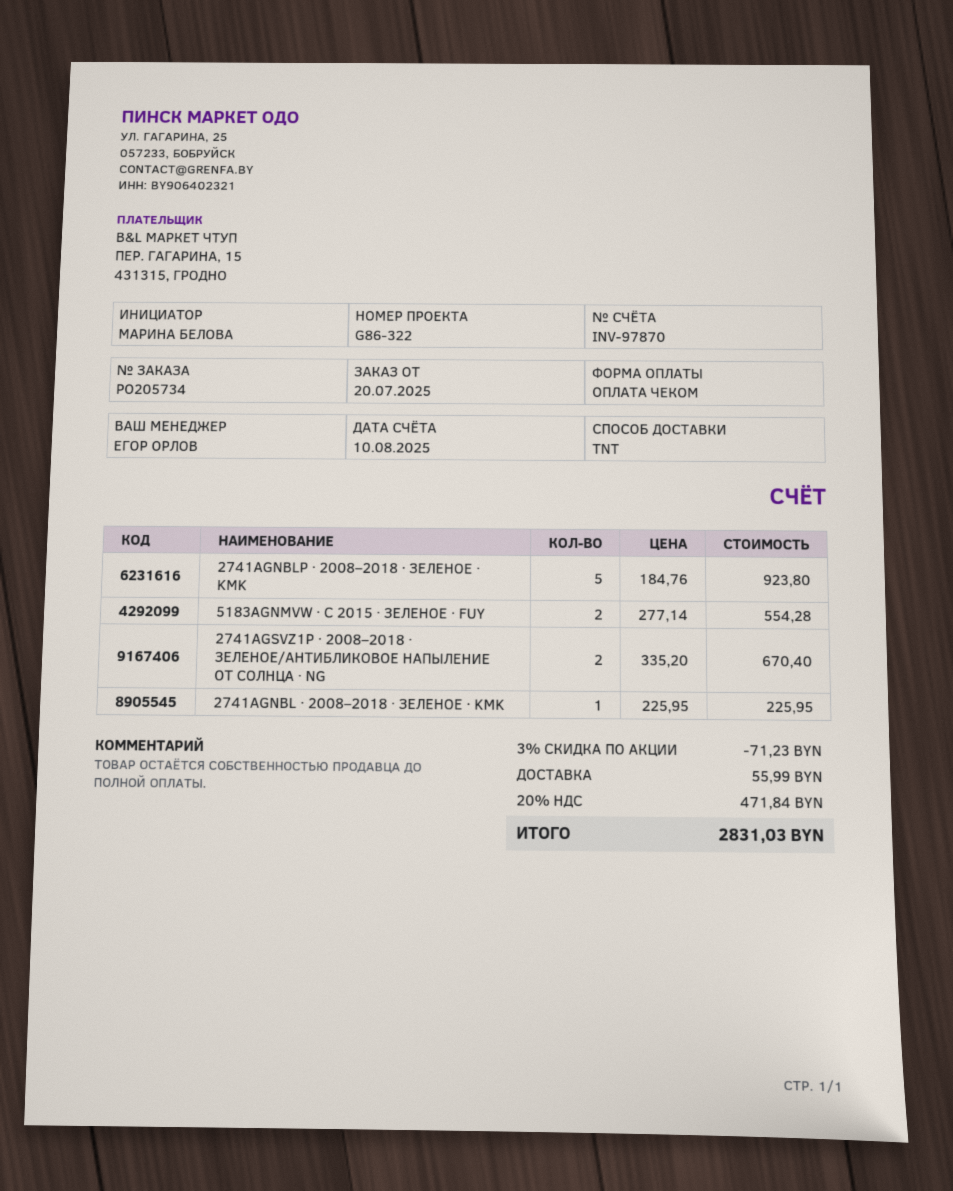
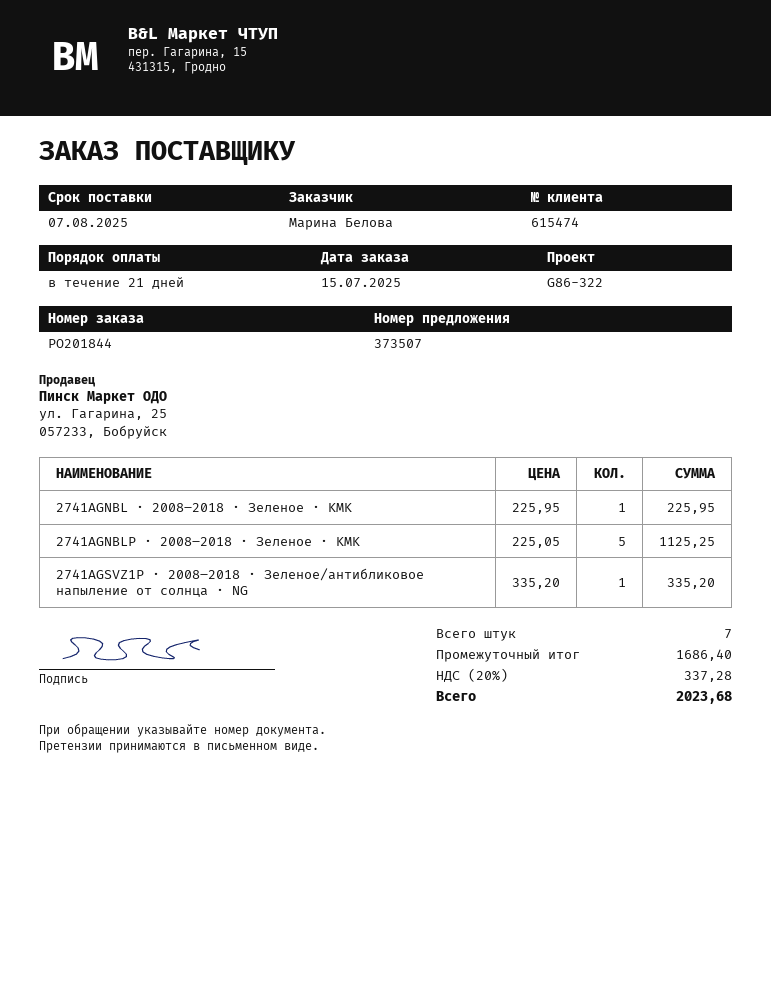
order number: PO205734 -> PO201844
order date: 2025-07-20 -> 2025-07-15
2741AGNBLP · 2008–2018 · ЗЕЛЕНОЕ · KMK: 5 x 184.76 = 923.80 -> 5 x 225.05 = 1125.25
5183AGNMVW · С 2015 · ЗЕЛЕНОЕ · FUY: 2 x 277.14 = 554.28 -> none
2741AGSVZ1P · 2008–2018 · ЗЕЛЕНОЕ/АНТИБЛИКОВОЕ НАПЫЛЕНИЕ ОТ СОЛНЦА · NG: 2 x 335.20 = 670.40 -> 1 x 335.20 = 335.20
discount: 3% = 71.23 -> none
shipping: 55.99 -> none
tax: 20% = 471.84 -> 20% = 337.28
total: 2831.03 -> 2023.68

